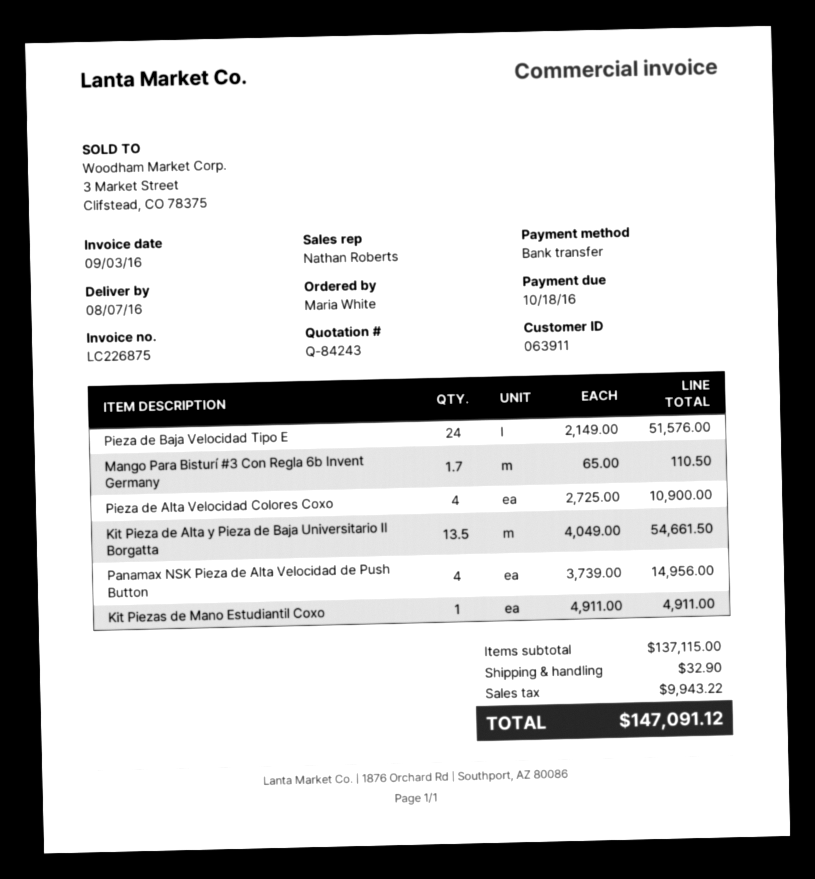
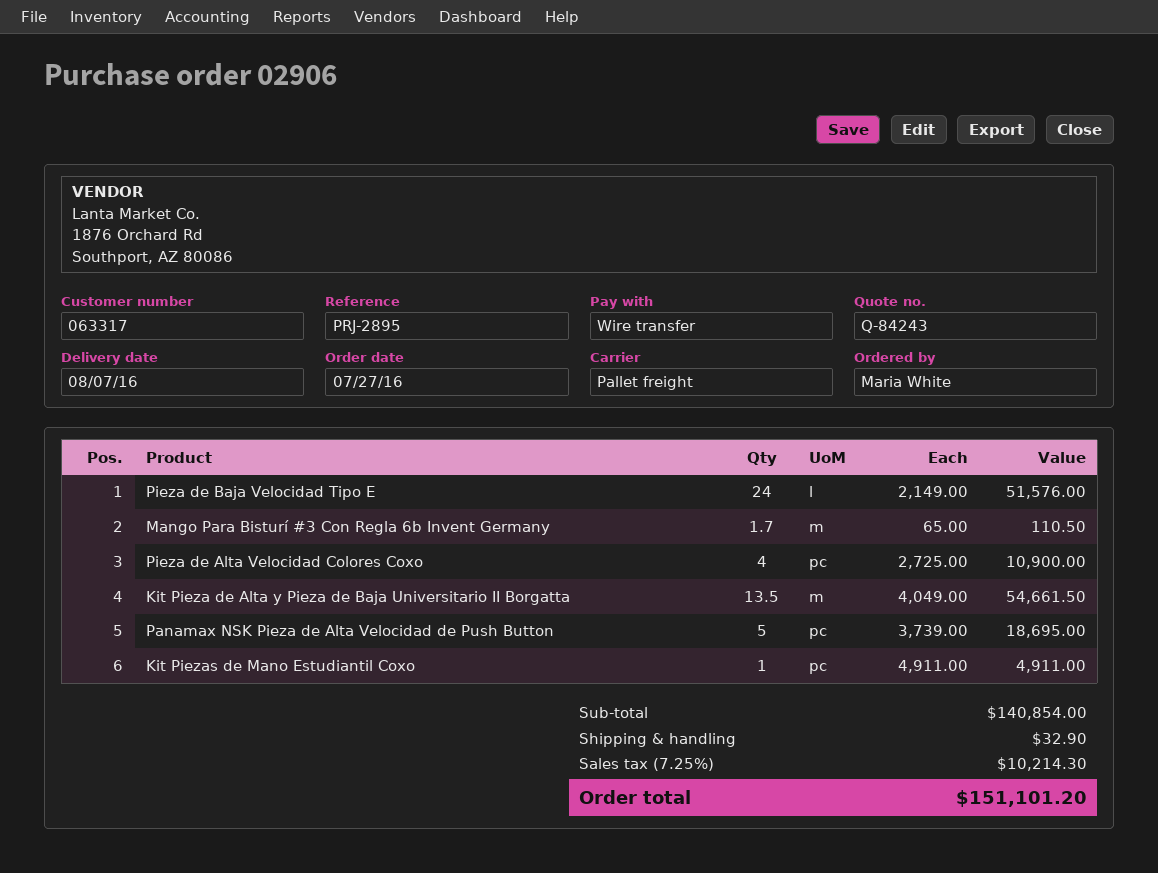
customer number: 063911 -> 063317
Panamax NSK Pieza de Alta Velocidad de Push Button: 4 x 3739.00 = 14956.00 -> 5 x 3739.00 = 18695.00
subtotal: 137115.00 -> 140854.00
tax: 9943.22 -> 10214.30
total: 147091.12 -> 151101.20

